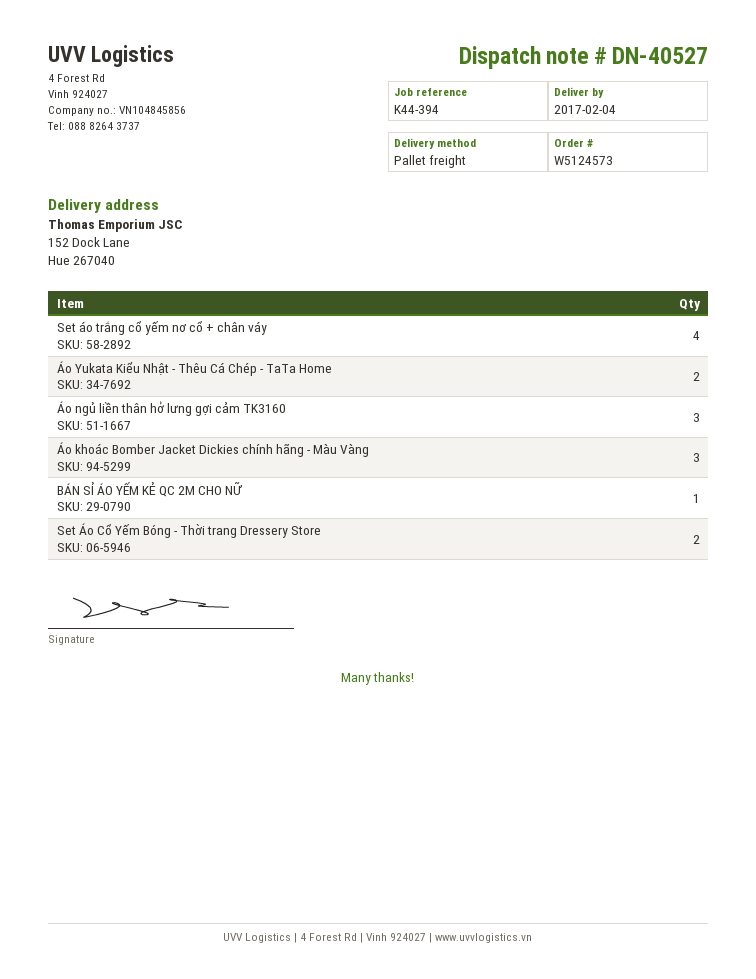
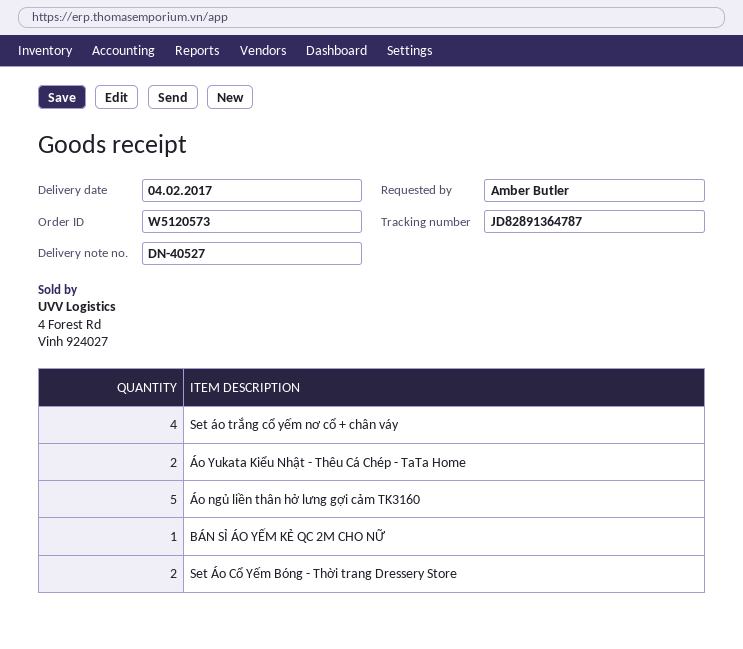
order number: W5124573 -> W5120573
Áo ngủ liền thân hở lưng gợi cảm TK3160: 3 -> 5
Áo khoác Bomber Jacket Dickies chính hãng - Màu Vàng: 3 -> none

